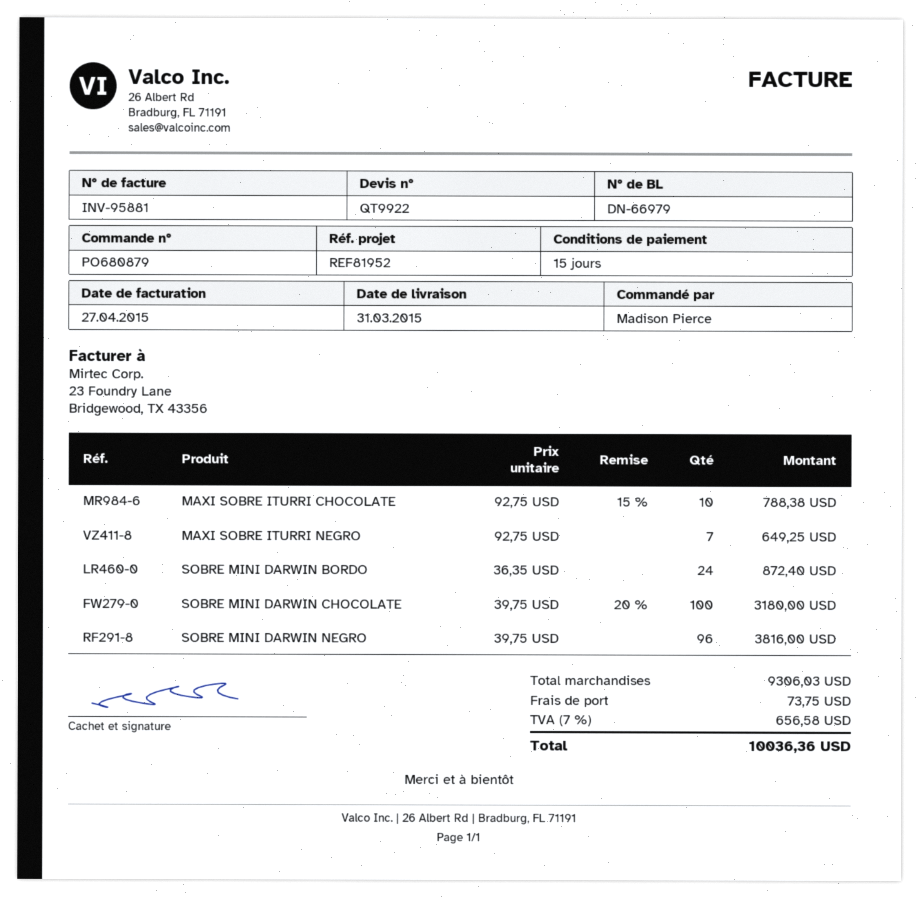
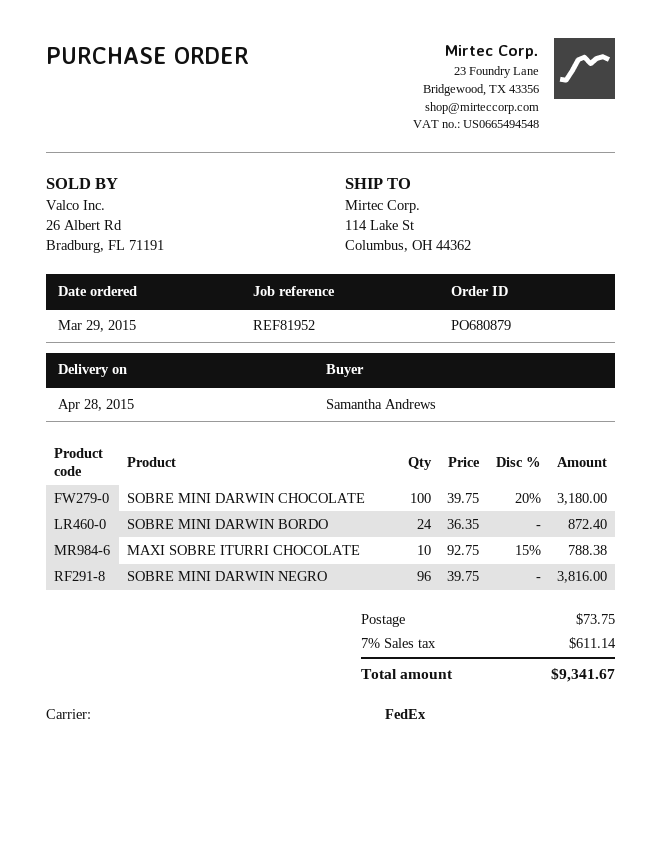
delivery date: 2015-03-31 -> 2015-04-28
ordered by: Madison Pierce -> Samantha Andrews
MAXI SOBRE ITURRI NEGRO: 7 x 92.75 = 649.25 -> none
tax: 7% = 656.58 -> 7% = 611.14
total: 10036.36 -> 9341.67

